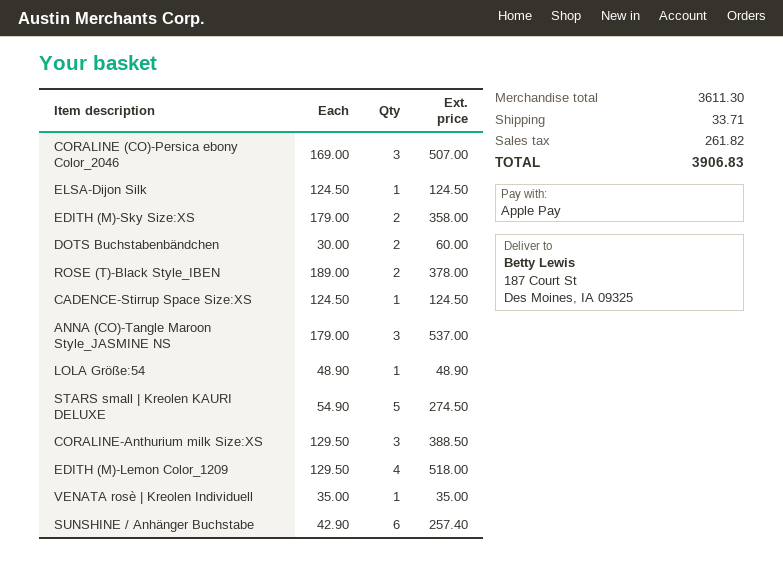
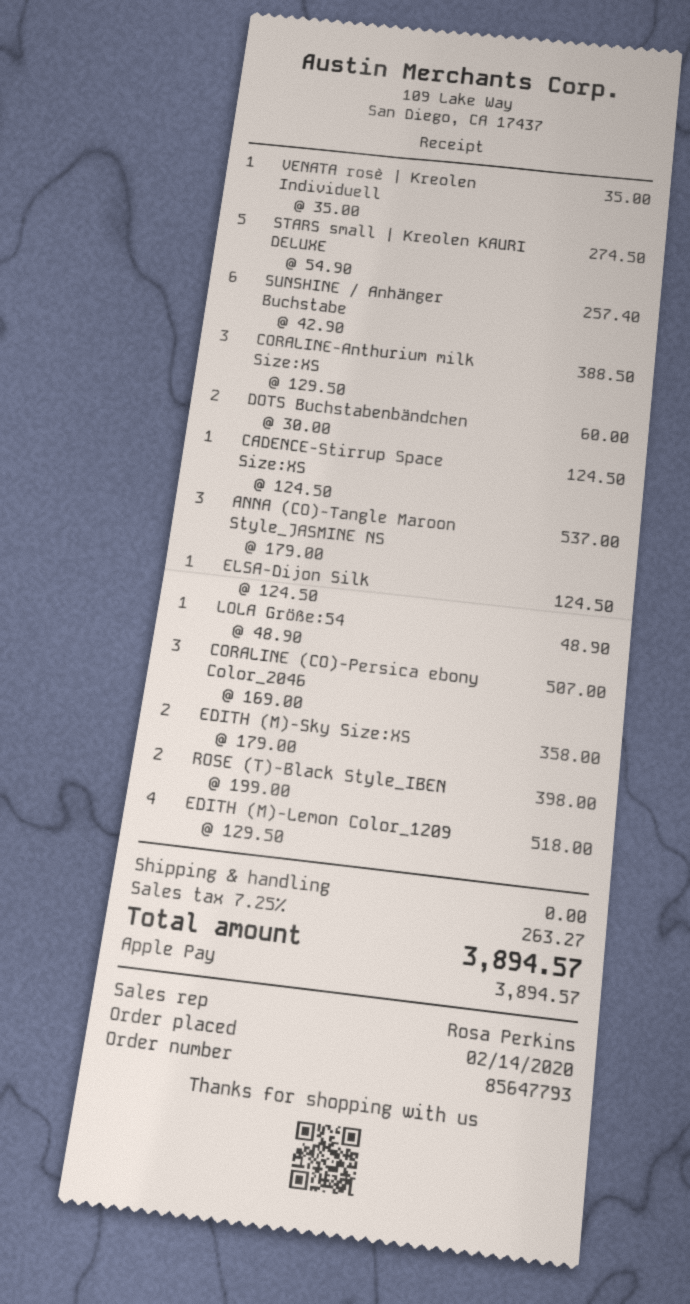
ROSE (T)-Black Style_IBEN: 2 x 189.00 = 378.00 -> 2 x 199.00 = 398.00
shipping: 33.71 -> 0.00
tax: 261.82 -> 263.27
total: 3906.83 -> 3894.57

